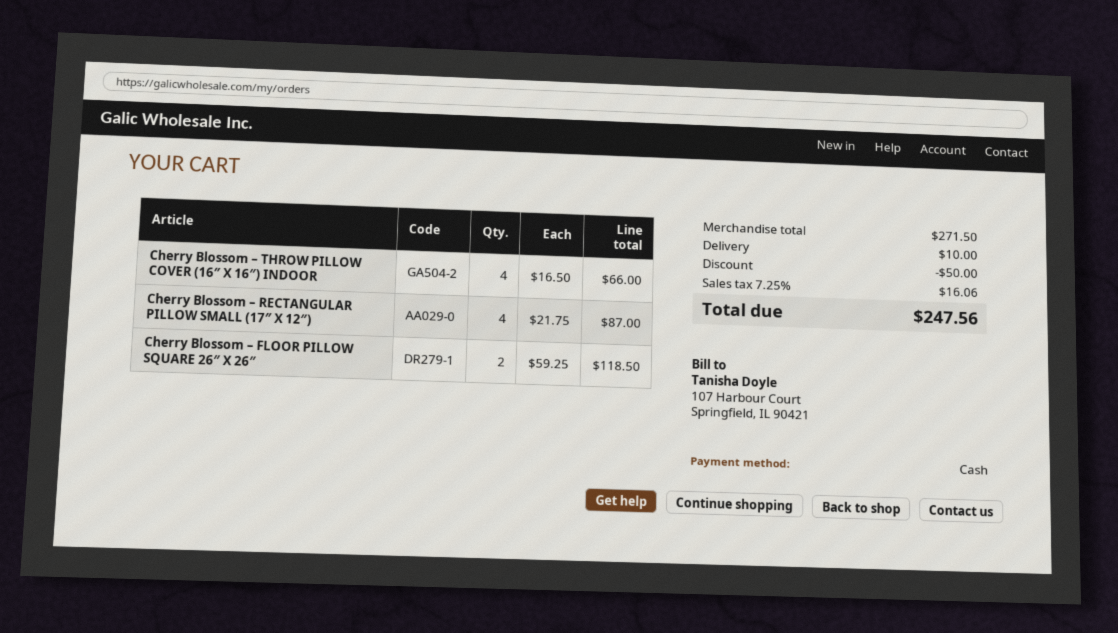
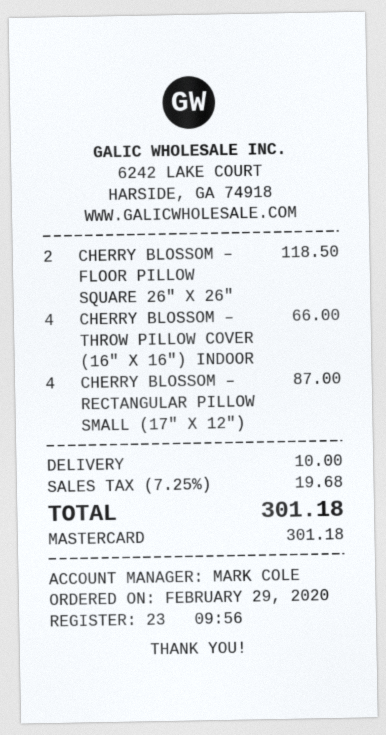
payment method: cash -> Mastercard
discount: 50.00 -> none
tax: 7.25% = 16.06 -> 7.25% = 19.68
total: 247.56 -> 301.18

